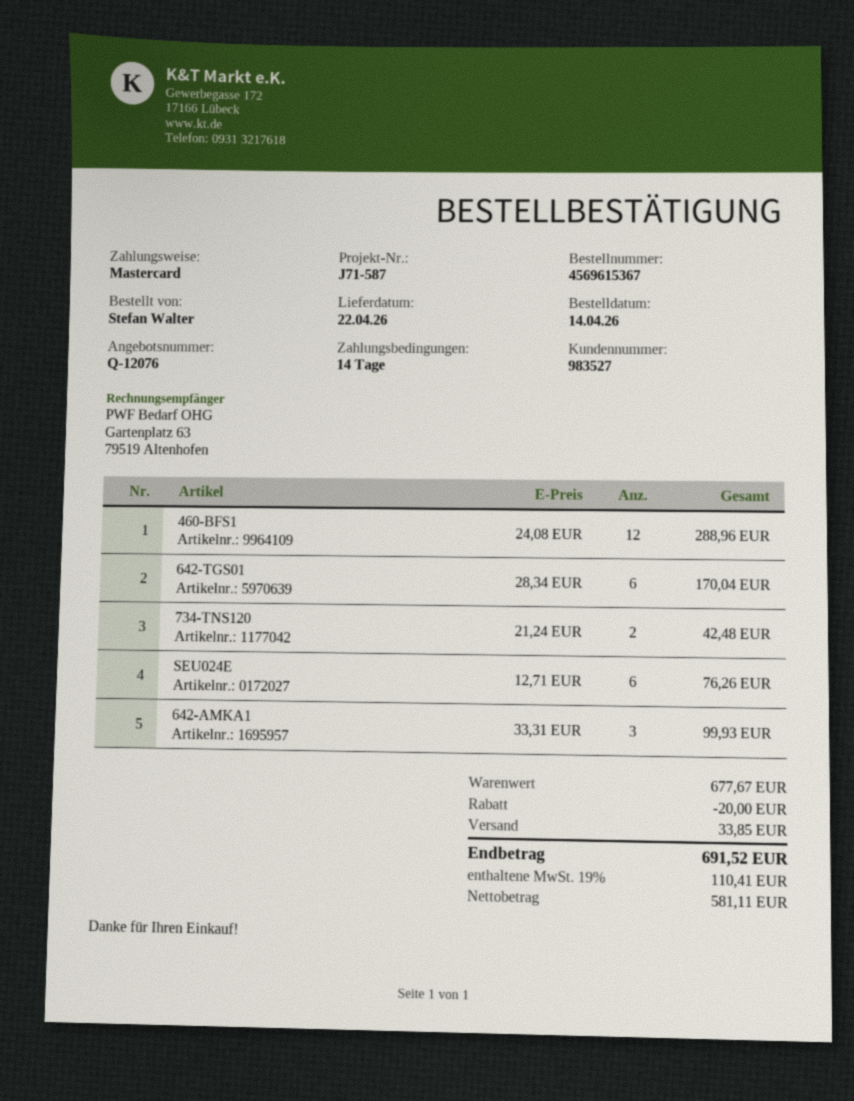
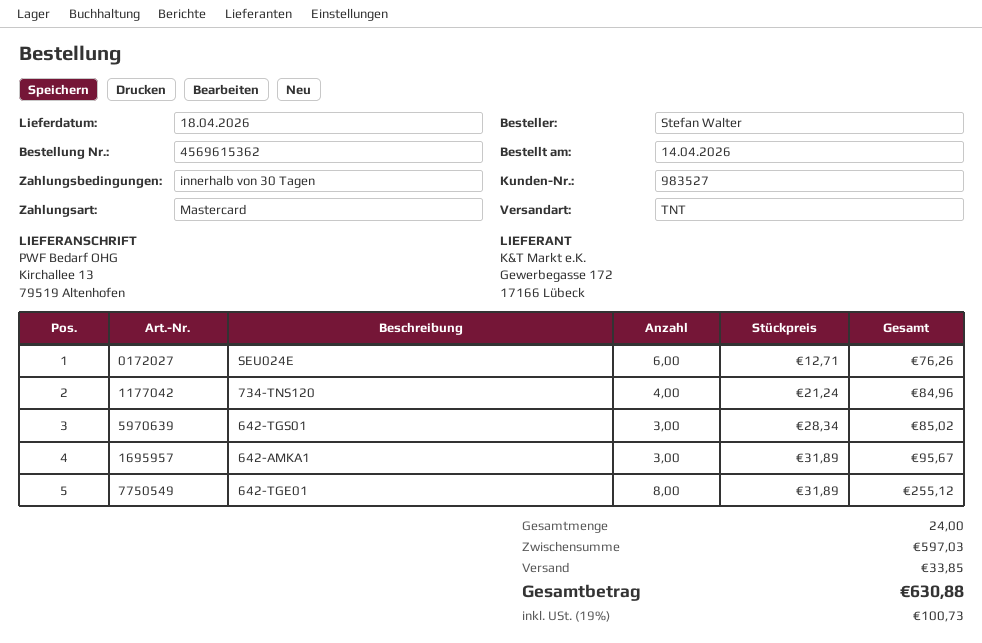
order number: 4569615367 -> 4569615362
delivery date: 2026-04-22 -> 2026-04-18
payment terms: 14 days -> 30 days
460-BFS1: 12 x 24.08 = 288.96 -> none
642-TGS01: 6 x 28.34 = 170.04 -> 3 x 28.34 = 85.02
734-TNS120: 2 x 21.24 = 42.48 -> 4 x 21.24 = 84.96
642-AMKA1: 3 x 33.31 = 99.93 -> 3 x 31.89 = 95.67
642-TGE01: none -> 8 x 31.89 = 255.12
subtotal: 677.67 -> 597.03
discount: 20.00 -> none
tax: 19% = 110.41 -> 19% = 100.73
total: 691.52 -> 630.88

